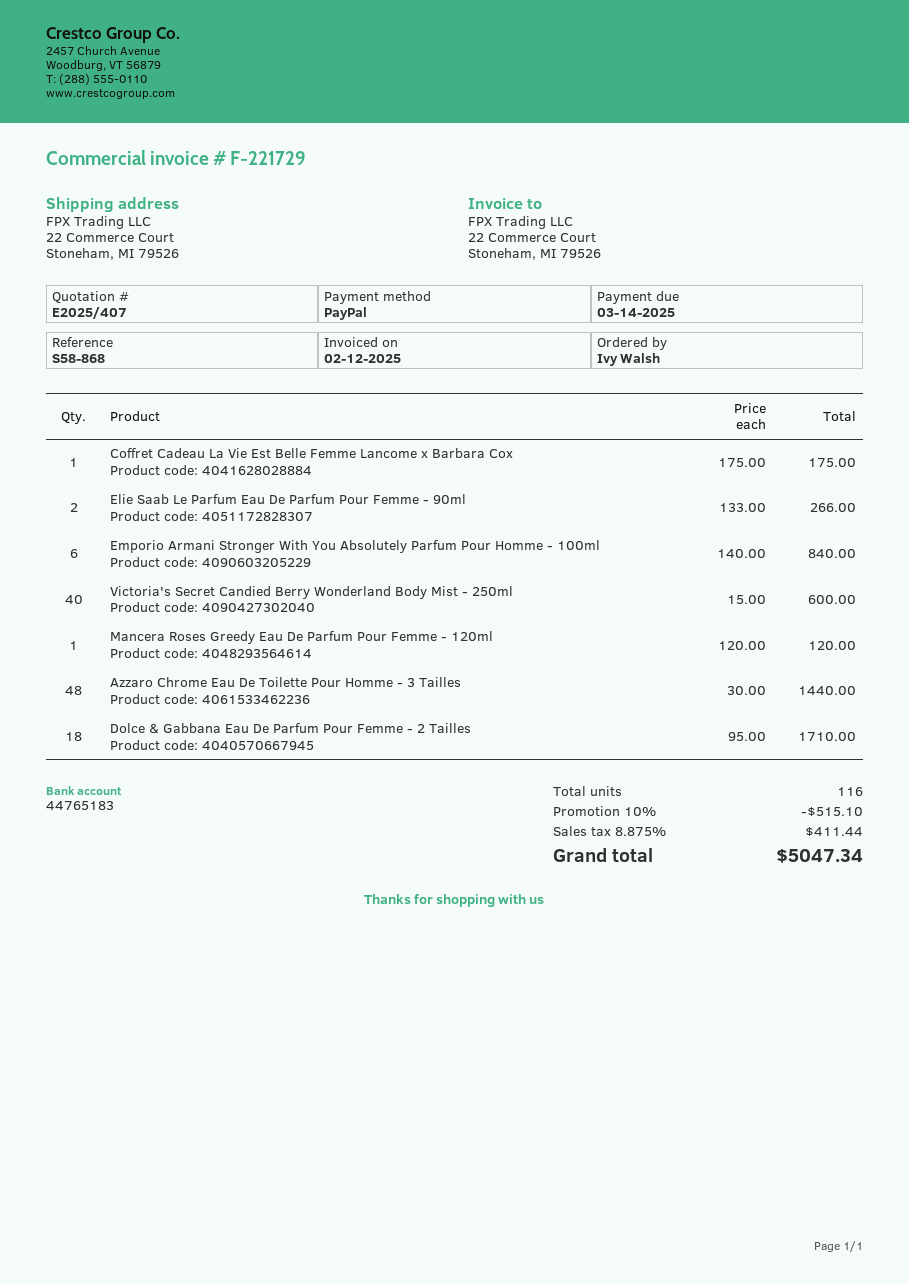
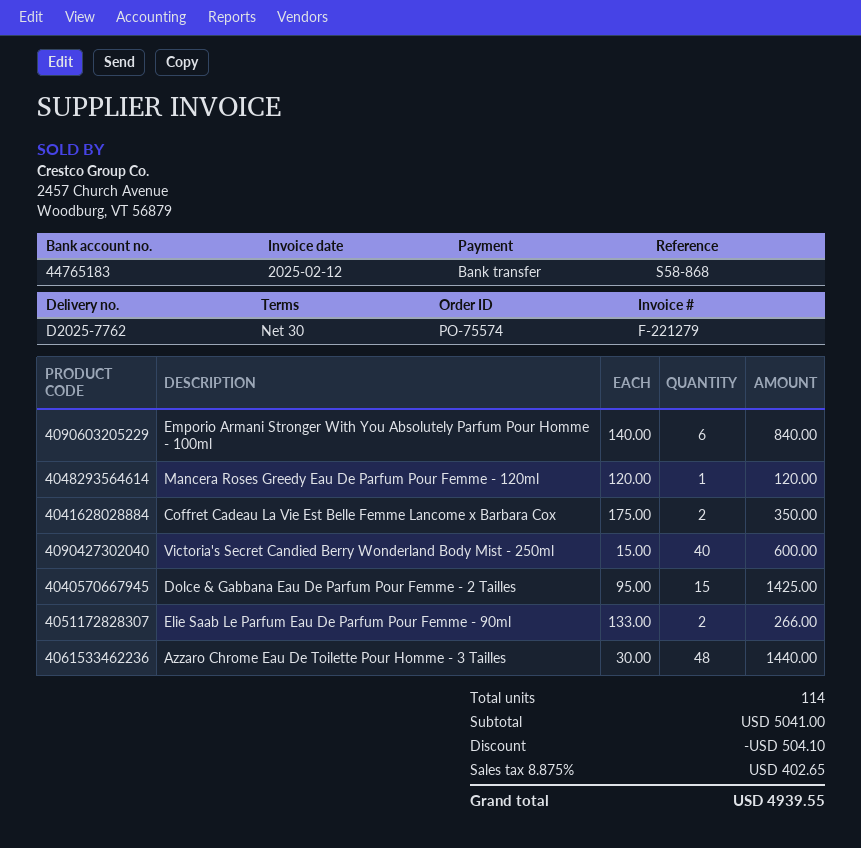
invoice number: F-221729 -> F-221279
payment method: PayPal -> bank transfer
Coffret Cadeau La Vie Est Belle Femme Lancome x Barbara Cox: 1 x 175.00 = 175.00 -> 2 x 175.00 = 350.00
Dolce & Gabbana Eau De Parfum Pour Femme - 2 Tailles: 18 x 95.00 = 1710.00 -> 15 x 95.00 = 1425.00
total quantity: 116 -> 114
discount: 515.10 -> 504.10
tax: 8.875% = 411.44 -> 8.875% = 402.65
total: 5047.34 -> 4939.55

